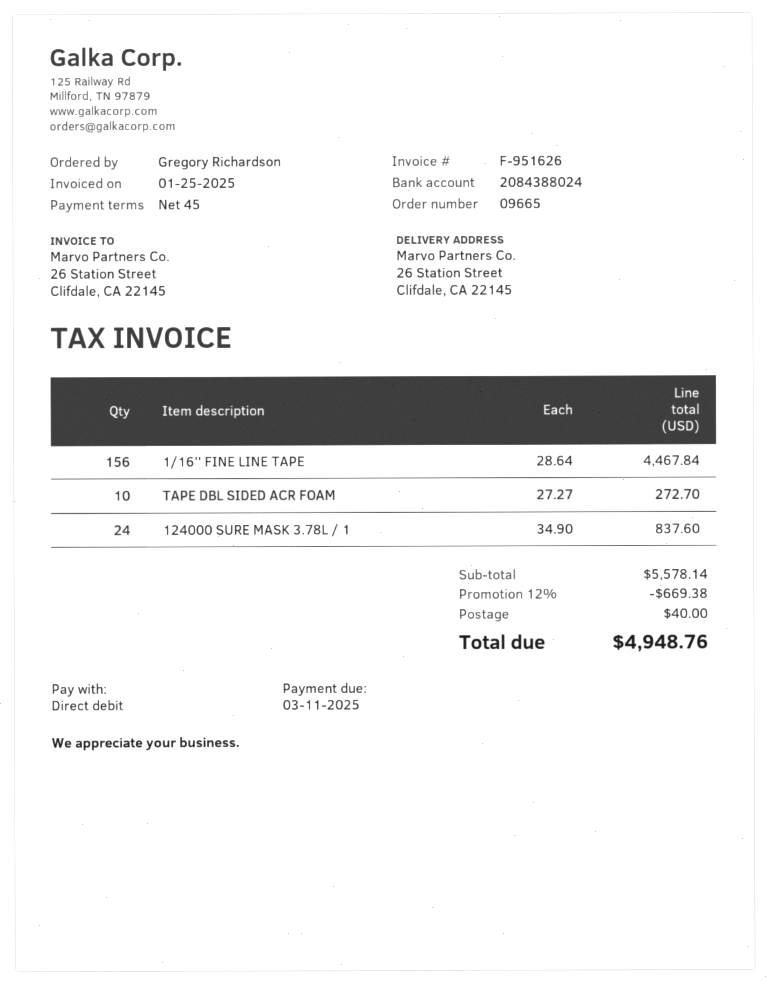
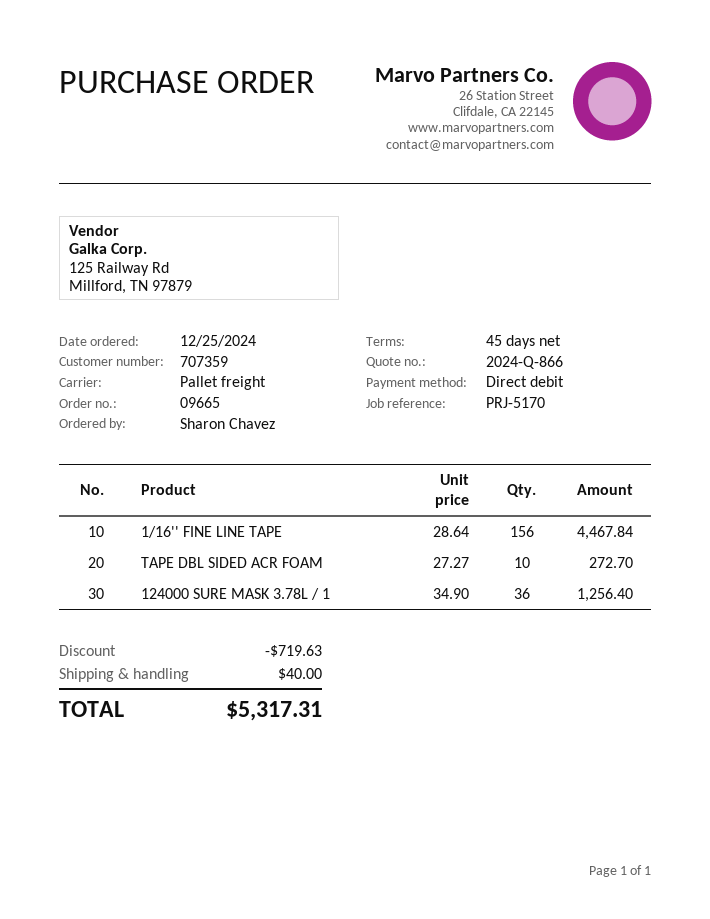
ordered by: Gregory Richardson -> Sharon Chavez
124000 SURE MASK 3.78L / 1: 24 x 34.90 = 837.60 -> 36 x 34.90 = 1256.40
discount: 669.38 -> 719.63
total: 4948.76 -> 5317.31

